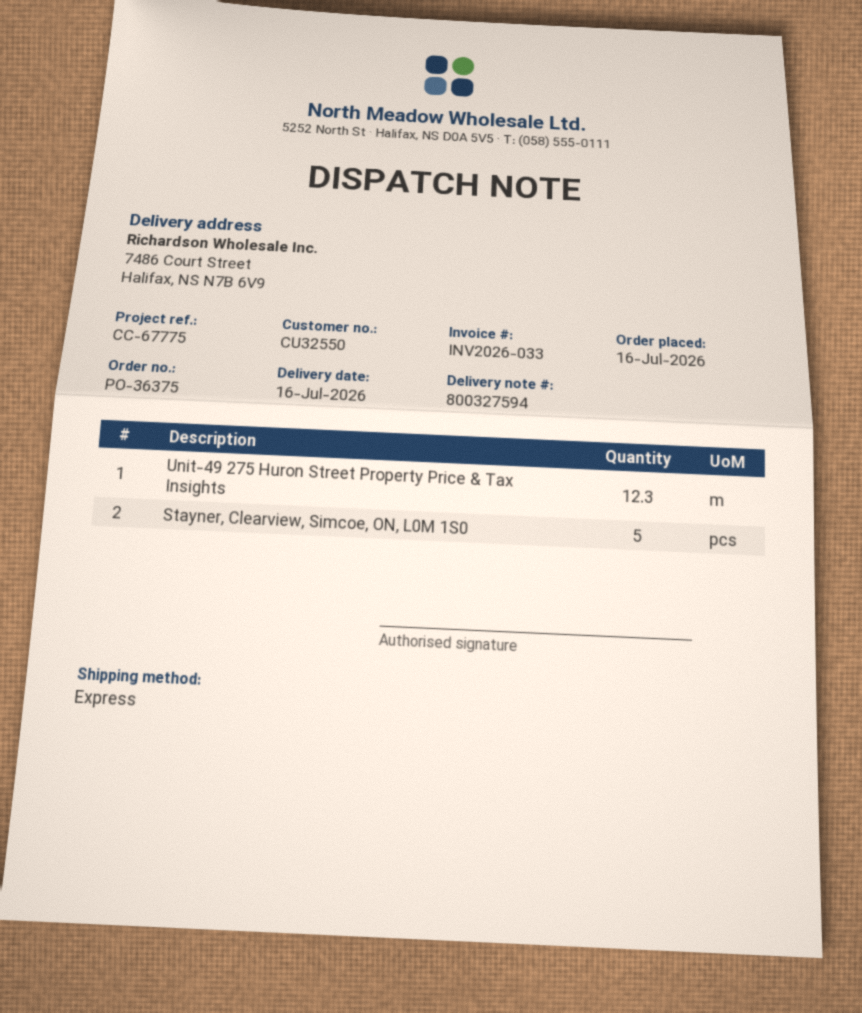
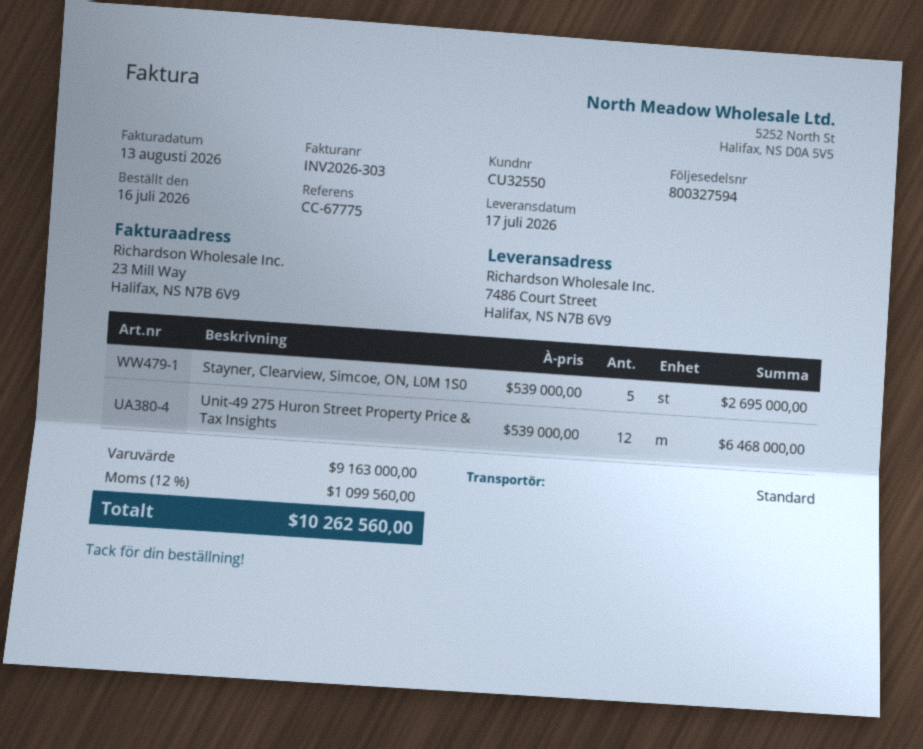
delivery date: 2026-07-16 -> 2026-07-17
invoice number: INV2026-033 -> INV2026-303
shipping method: express -> standard
Unit-49 275 Huron Street Property Price & Tax Insights: 12.3 -> 12

